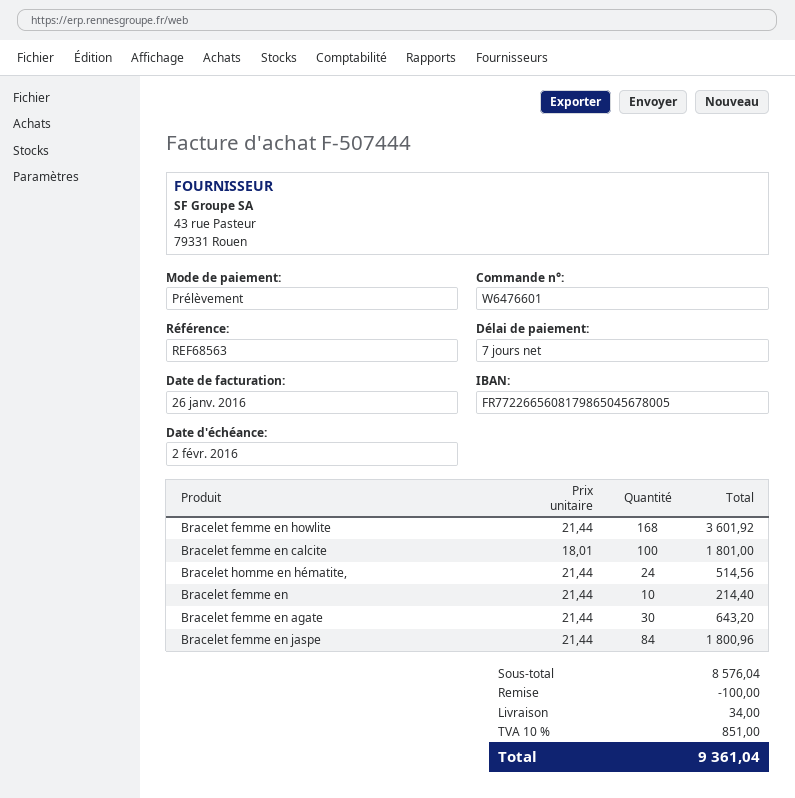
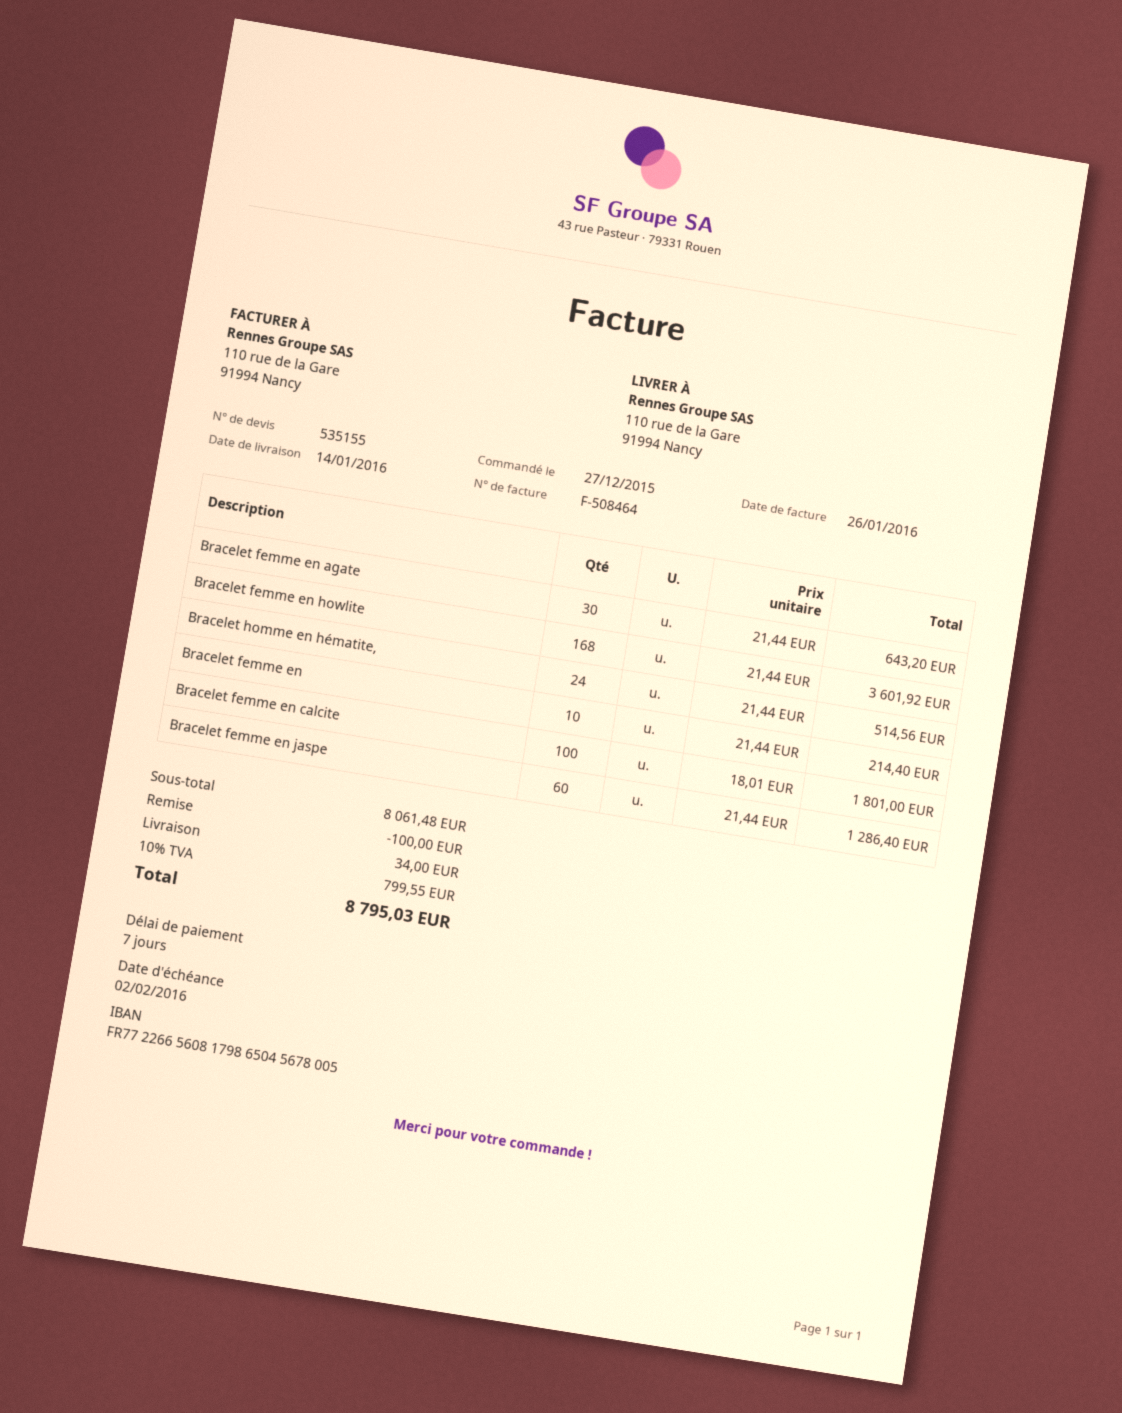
invoice number: F-507444 -> F-508464
Bracelet femme en jaspe: 84 x 21.44 = 1800.96 -> 60 x 21.44 = 1286.40
subtotal: 8576.04 -> 8061.48
tax: 10% = 851.00 -> 10% = 799.55
total: 9361.04 -> 8795.03

